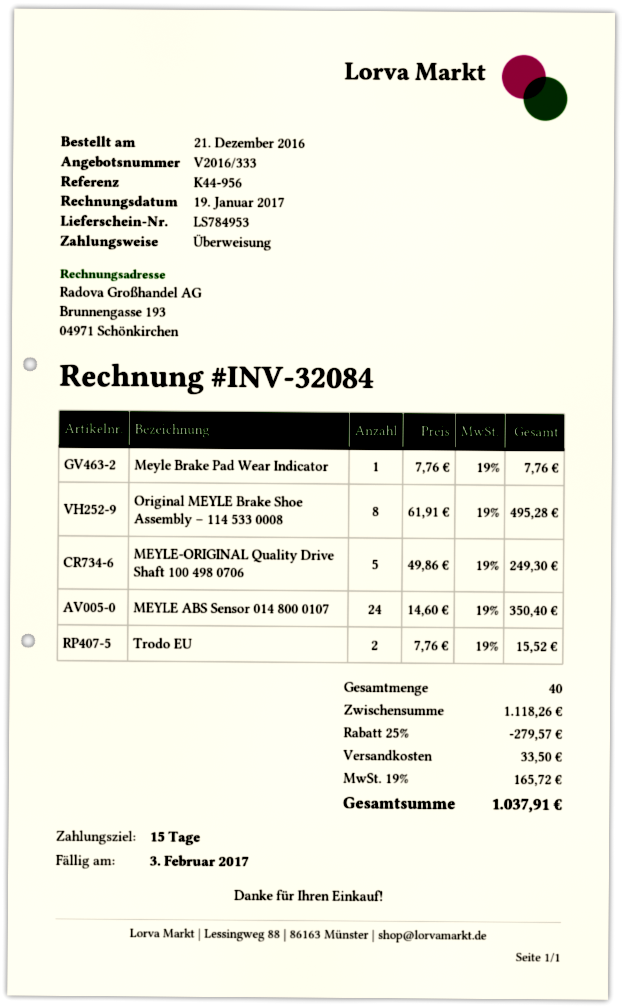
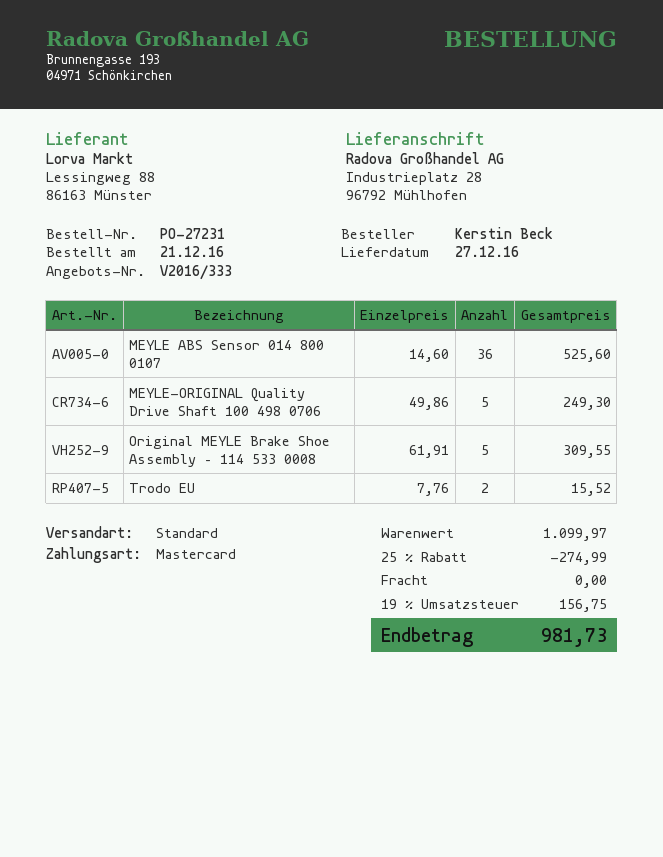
payment method: bank transfer -> Mastercard
Meyle Brake Pad Wear Indicator: 1 x 7.76 = 7.76 -> none
Original MEYLE Brake Shoe Assembly – 114 533 0008: 8 x 61.91 = 495.28 -> 5 x 61.91 = 309.55
MEYLE ABS Sensor 014 800 0107: 24 x 14.60 = 350.40 -> 36 x 14.60 = 525.60
subtotal: 1118.26 -> 1099.97
discount: 25% = 279.57 -> 25% = 274.99
shipping: 33.50 -> 0.00
tax: 19% = 165.72 -> 19% = 156.75
total: 1037.91 -> 981.73

